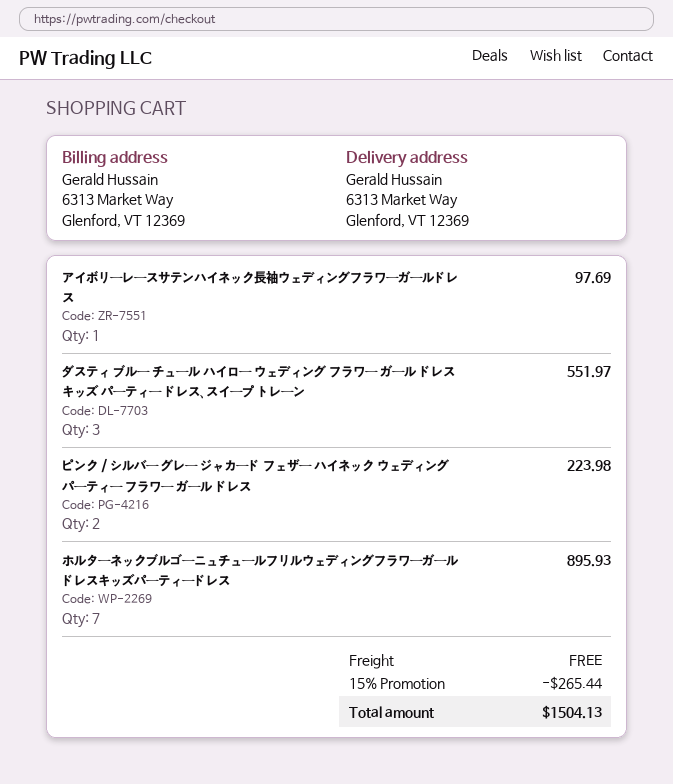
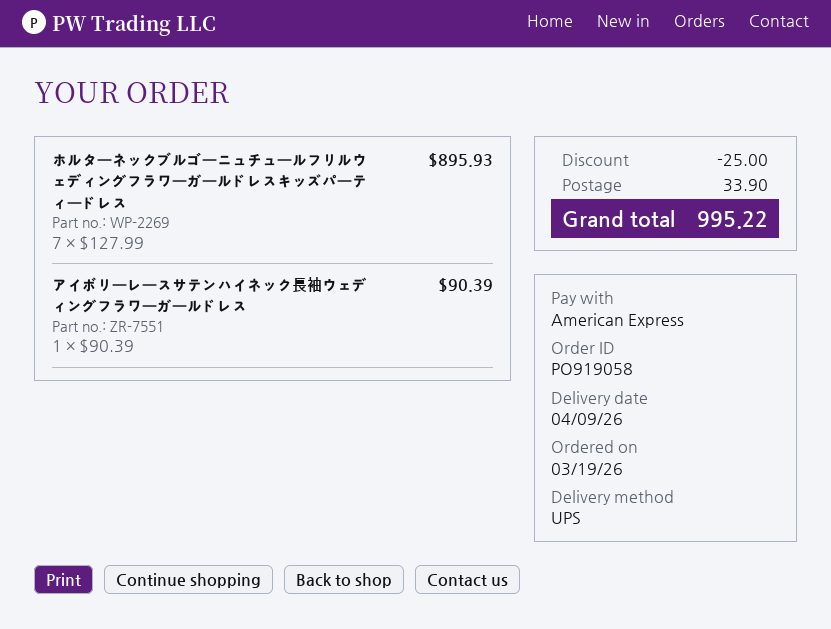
アイボリーレースサテンハイネック長袖ウェディングフラワーガールドレス: 1 for 97.69 -> 1 for 90.39
ダスティ ブルー チュール ハイロー ウェディング フラワー ガール ドレス キッズ パーティー ドレス、スイープ トレーン: 3 for 551.97 -> none
ピンク / シルバー グレー ジャカード フェザー ハイネック ウェディング パーティー フラワー ガール ドレス: 2 for 223.98 -> none
discount: 265.44 -> 25.00
shipping: 0.00 -> 33.90
total: 1504.13 -> 995.22

